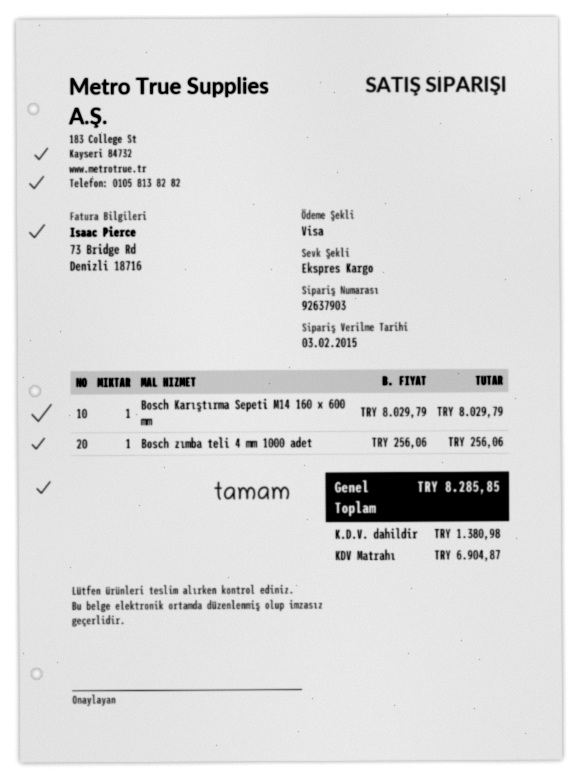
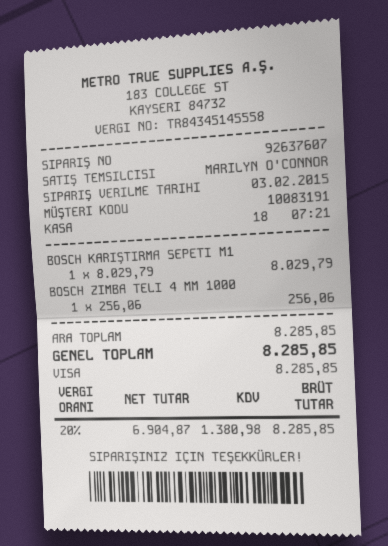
order number: 92637903 -> 92637607

